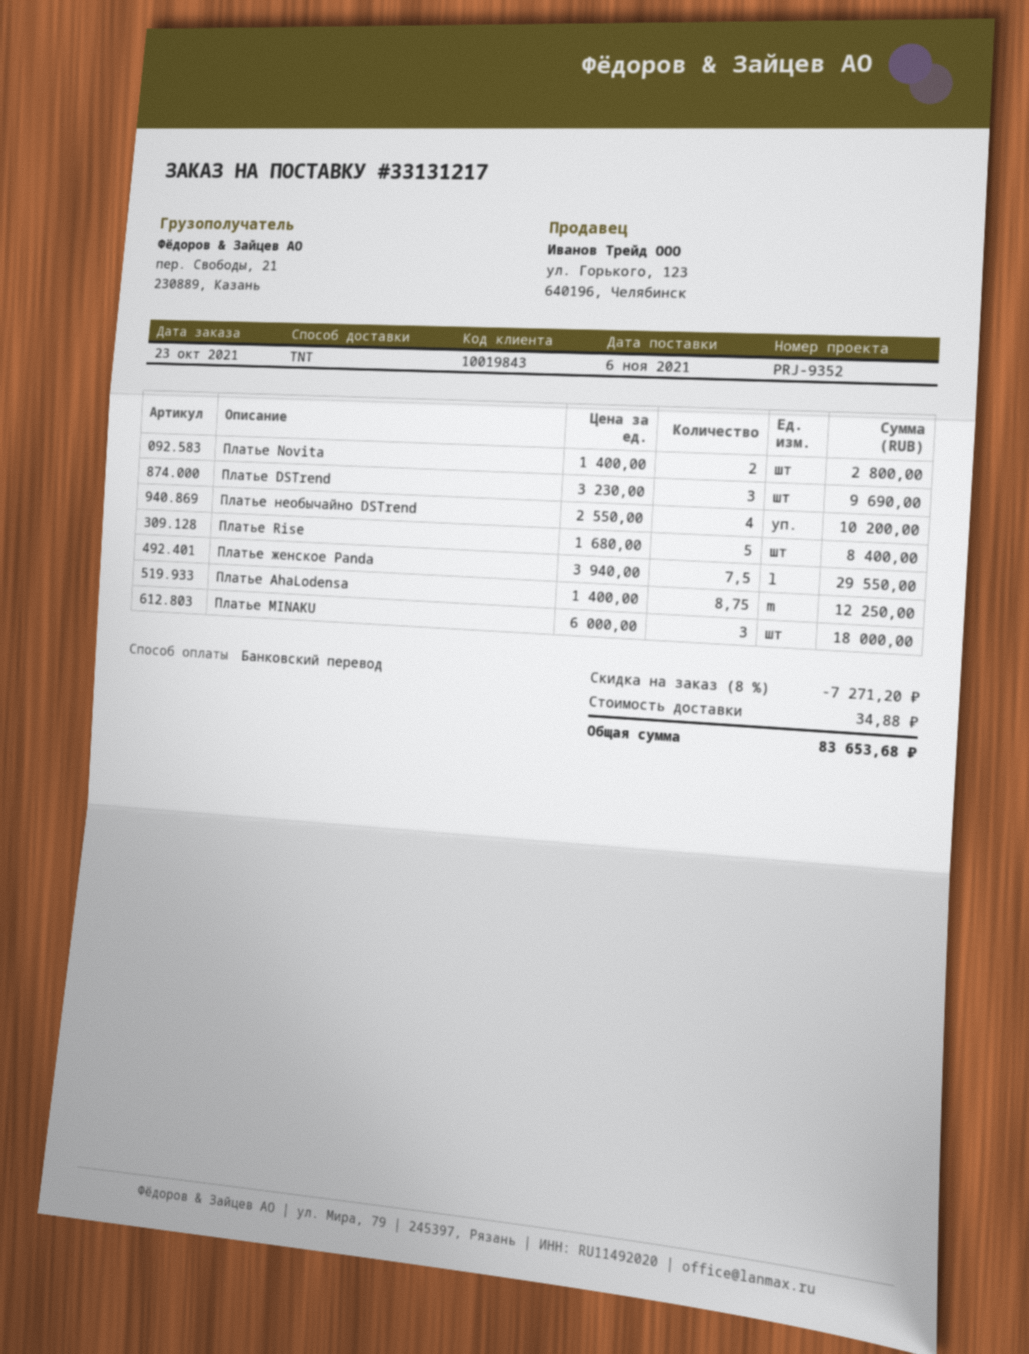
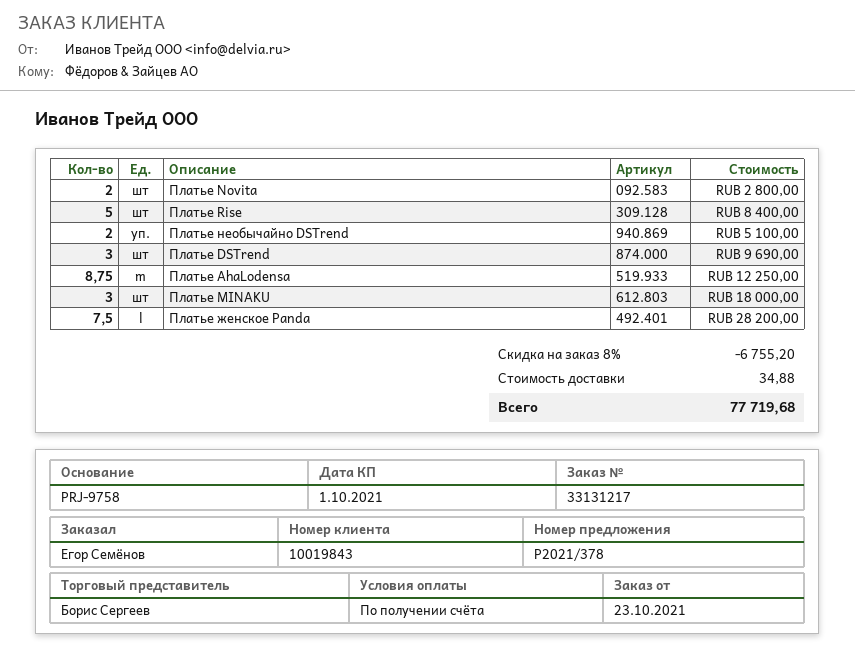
reference: PRJ-9352 -> PRJ-9758
Платье необычайно DSTrend: 4 for 10200.00 -> 2 for 5100.00
Платье женское Panda: 7.5 for 29550.00 -> 7.5 for 28200.00
discount: 8% = 7271.20 -> 8% = 6755.20
total: 83653.68 -> 77719.68

